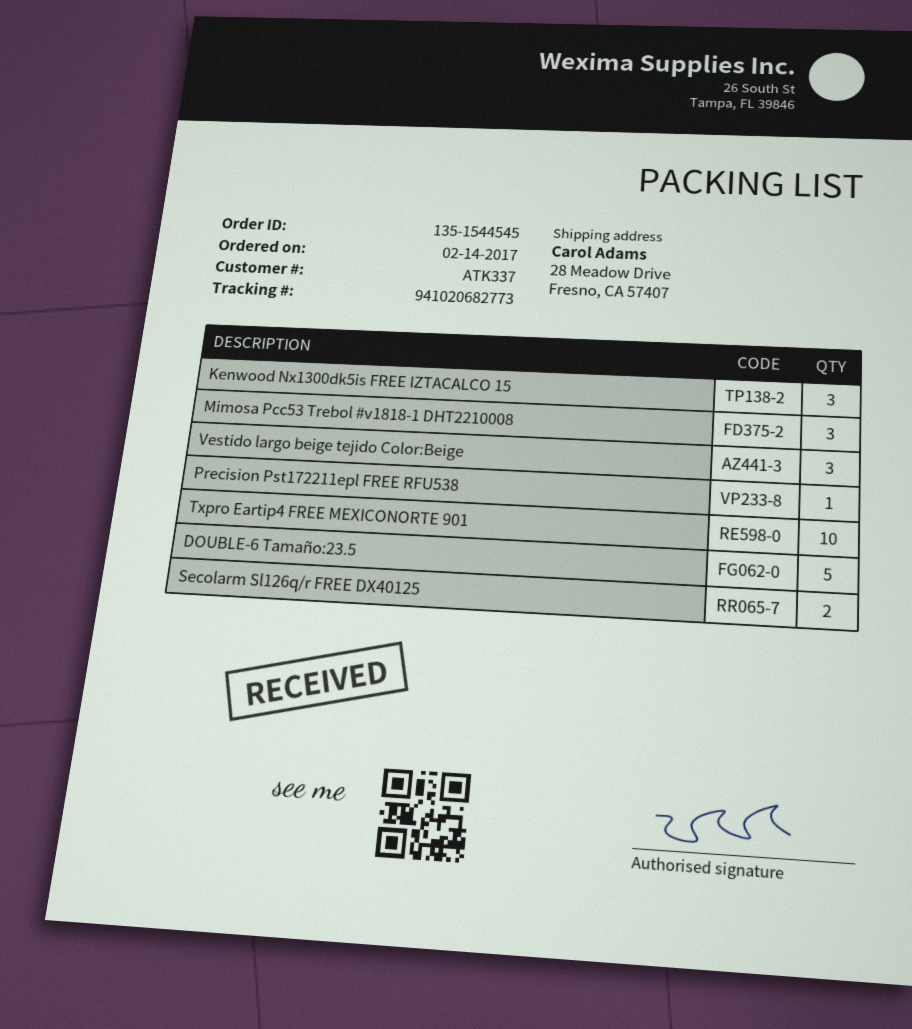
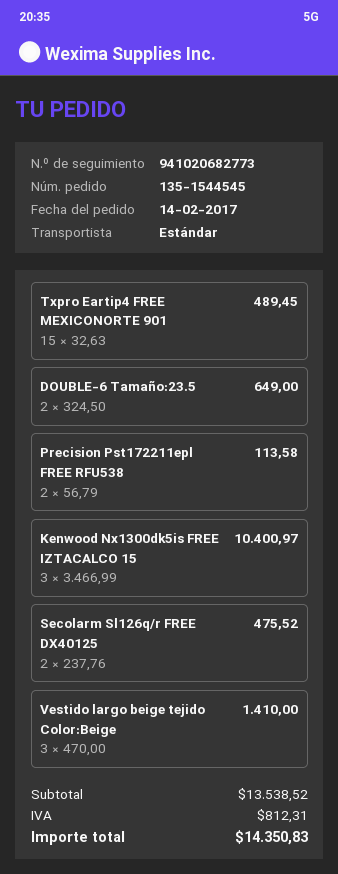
Mimosa Pcc53 Trebol #v1818-1 DHT2210008: 3 -> none
Precision Pst172211epl FREE RFU538: 1 -> 2
Txpro Eartip4 FREE MEXICONORTE 901: 10 -> 15
DOUBLE-6 Tamaño:23.5: 5 -> 2

